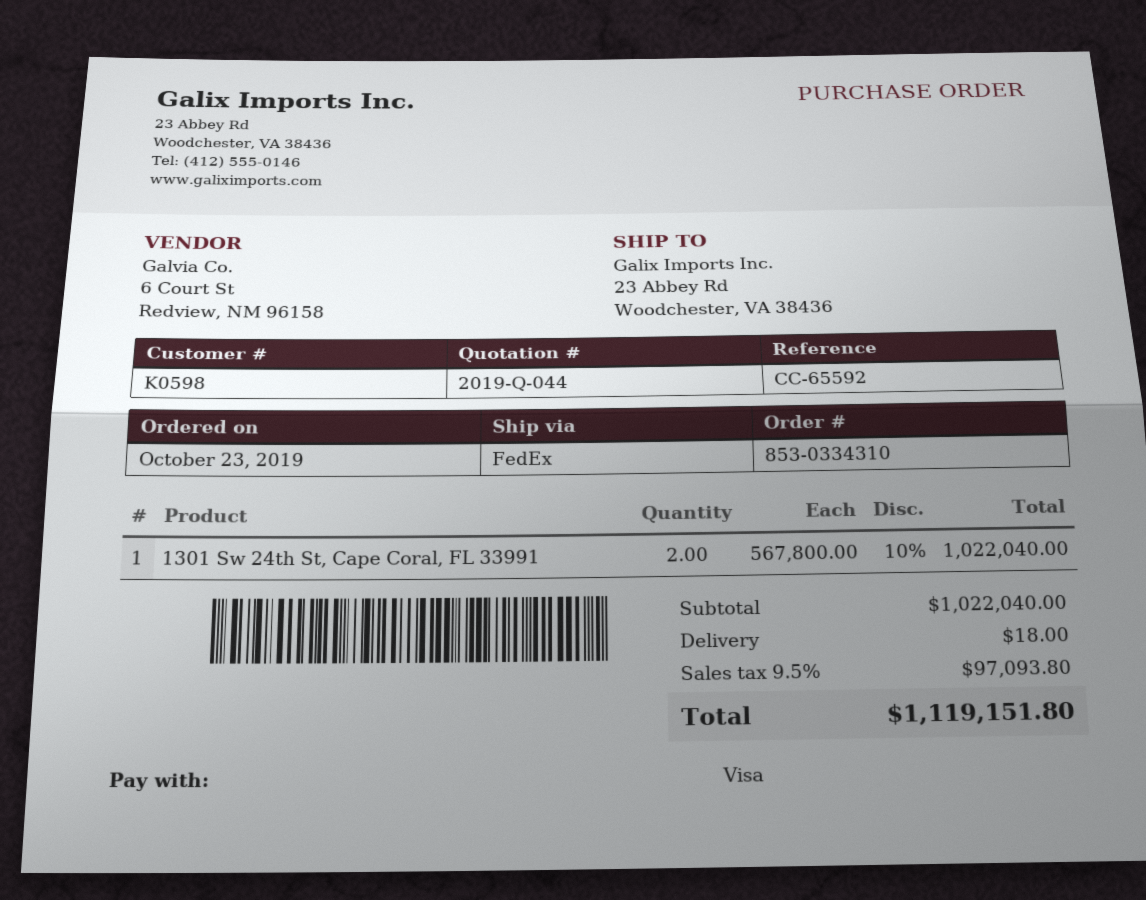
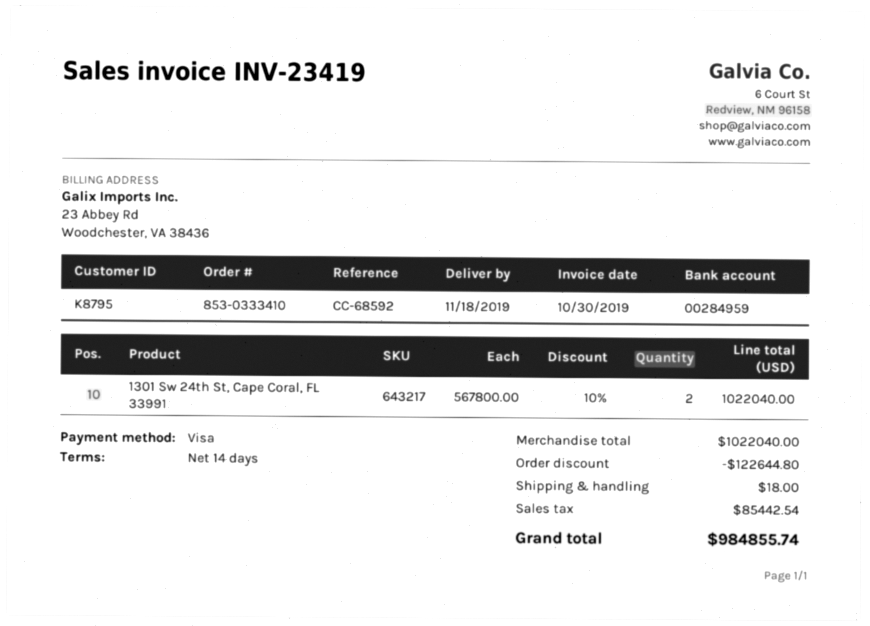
order number: 853-0334310 -> 853-0333410
customer number: K0598 -> K8795
reference: CC-65592 -> CC-68592
discount: none -> 122644.80
tax: 97093.80 -> 85442.54
total: 1119151.80 -> 984855.74

